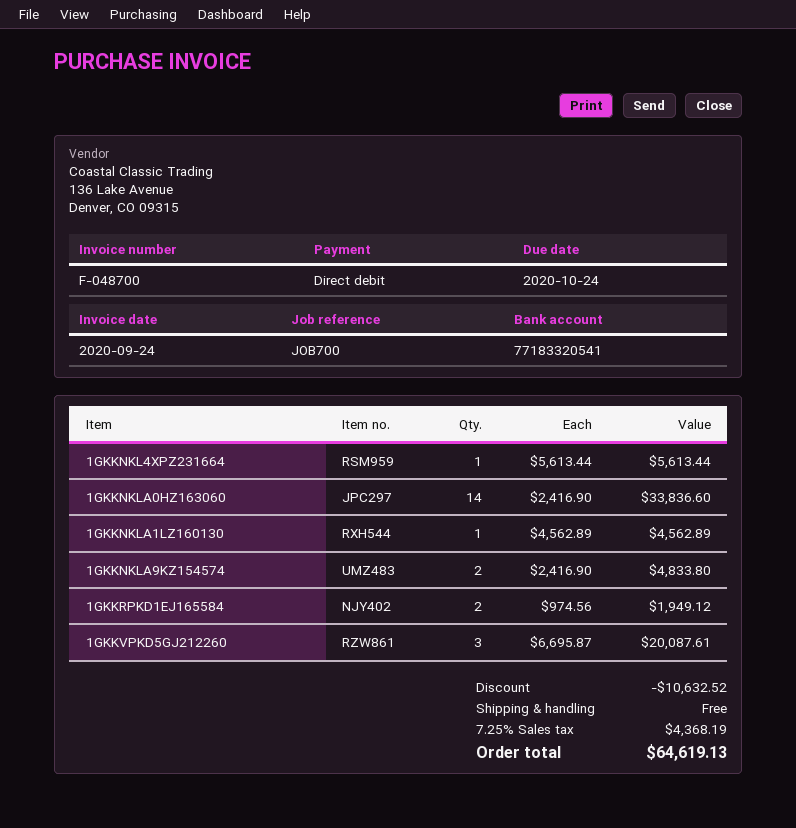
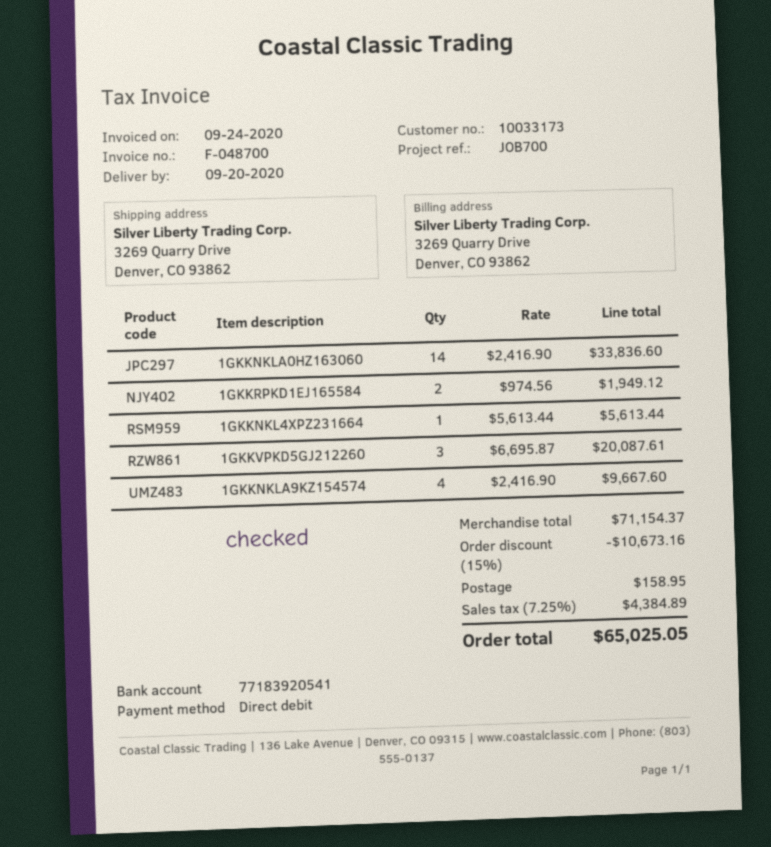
bank account: 77183320541 -> 77183920541
1GKKNKLA1LZ160130: 1 x 4562.89 = 4562.89 -> none
1GKKNKLA9KZ154574: 2 x 2416.90 = 4833.80 -> 4 x 2416.90 = 9667.60
discount: 10632.52 -> 10673.16
shipping: 0.00 -> 158.95
tax: 7.25% = 4368.19 -> 7.25% = 4384.89
total: 64619.13 -> 65025.05

